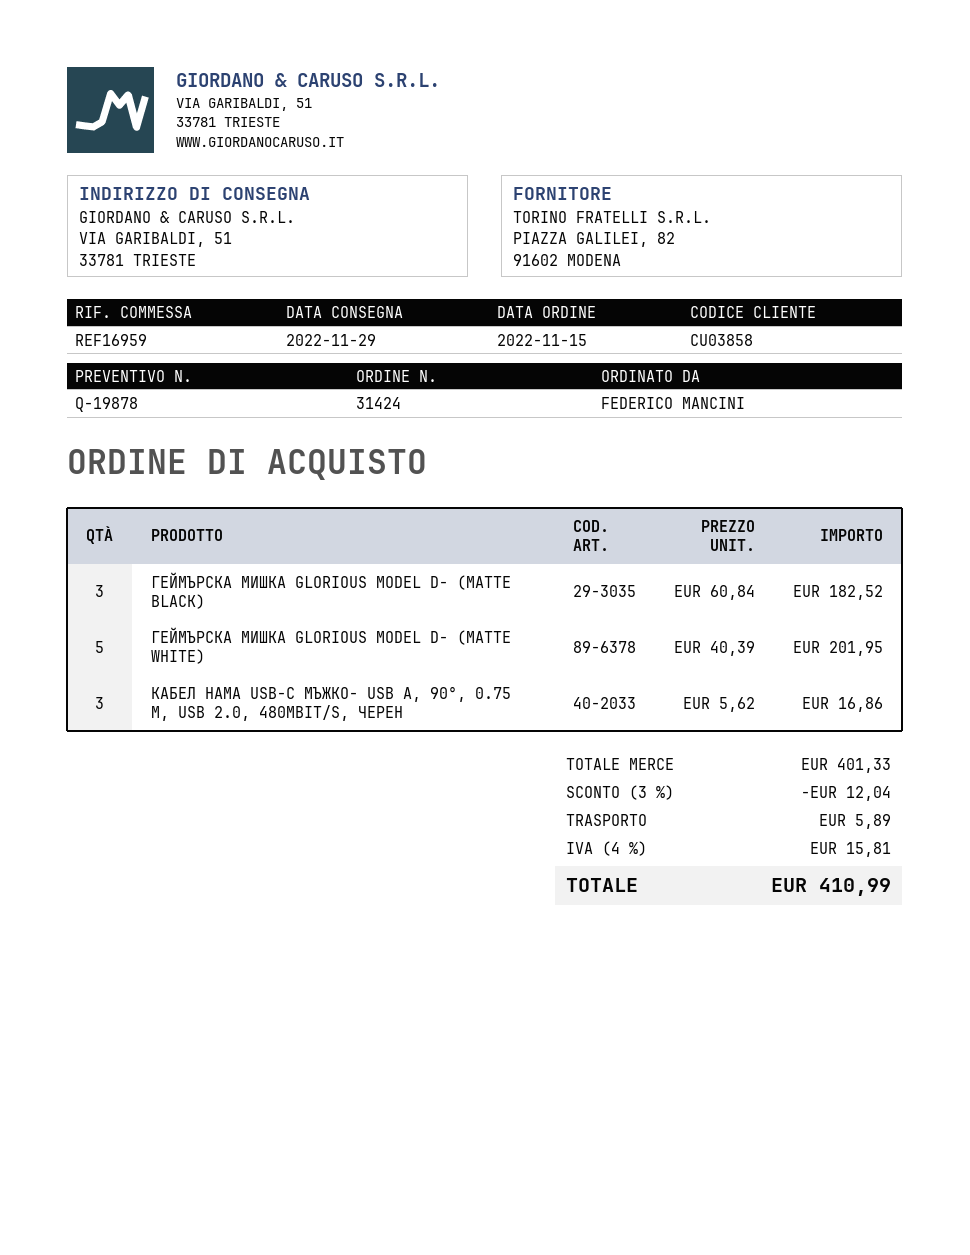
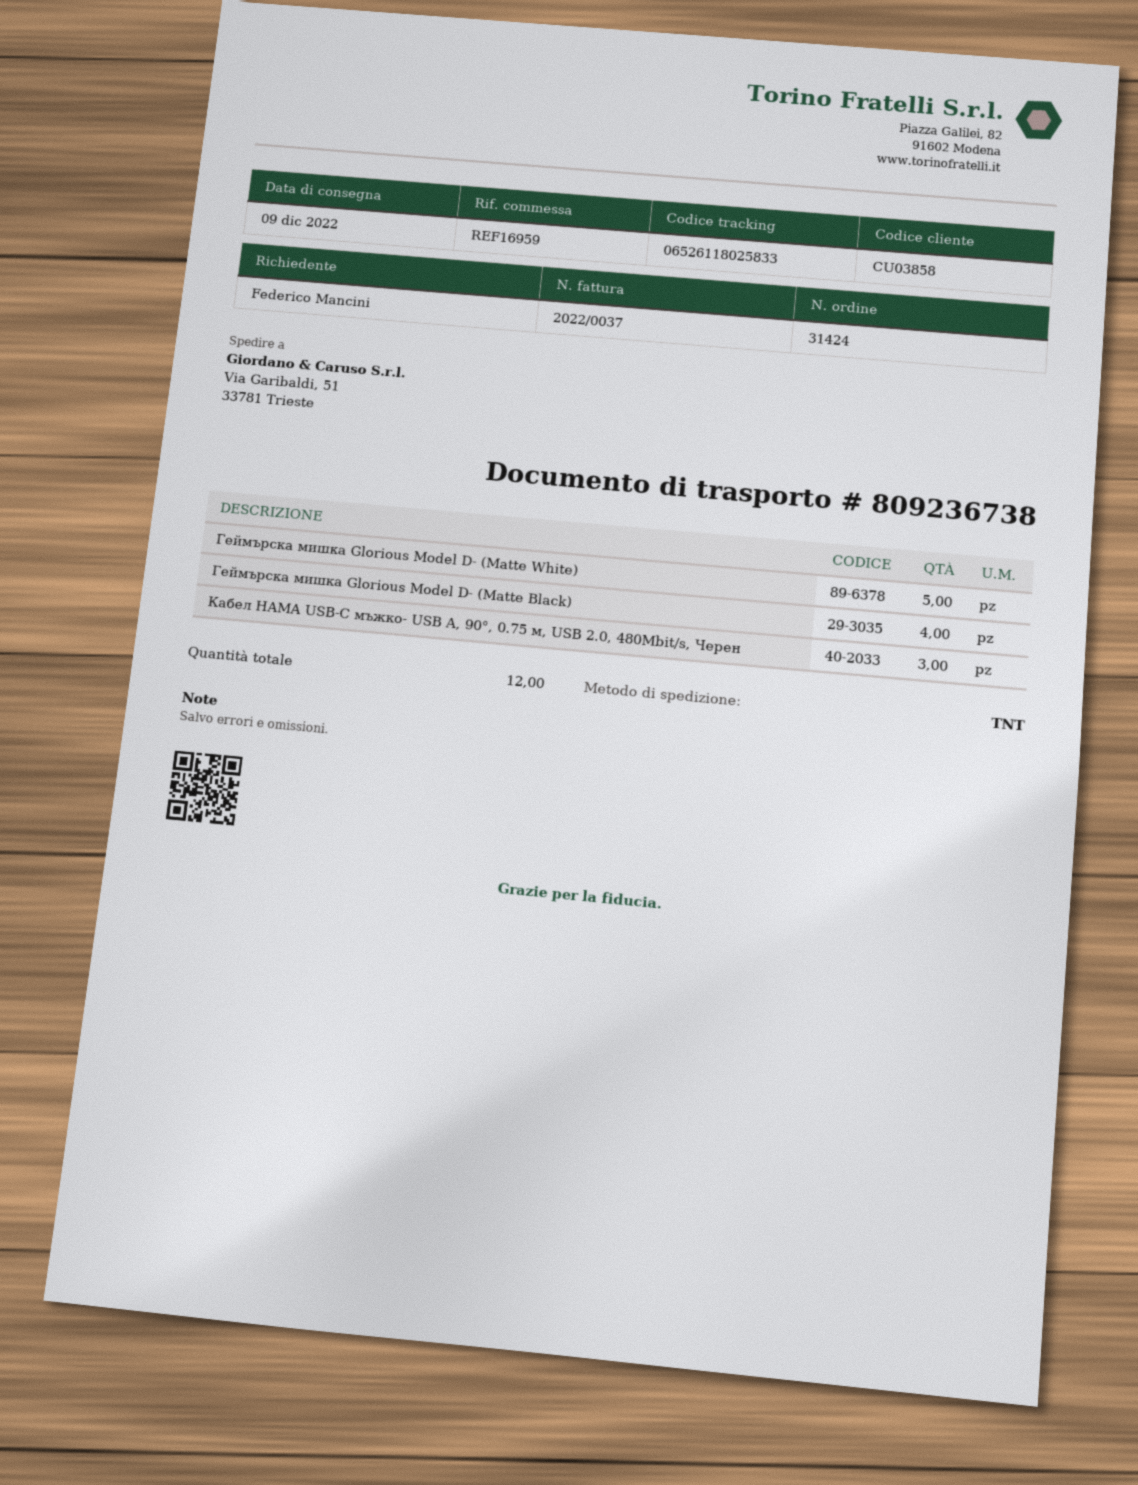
delivery date: 2022-11-29 -> 2022-12-09
ГЕЙМЪРСКА МИШКА GLORIOUS MODEL D- (MATTE BLACK): 3 -> 4

